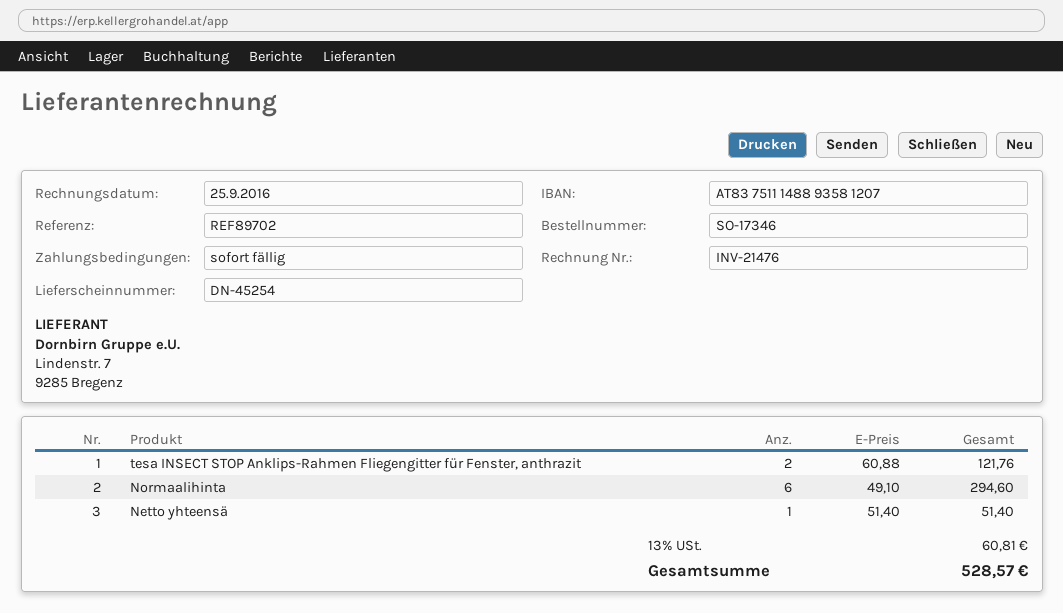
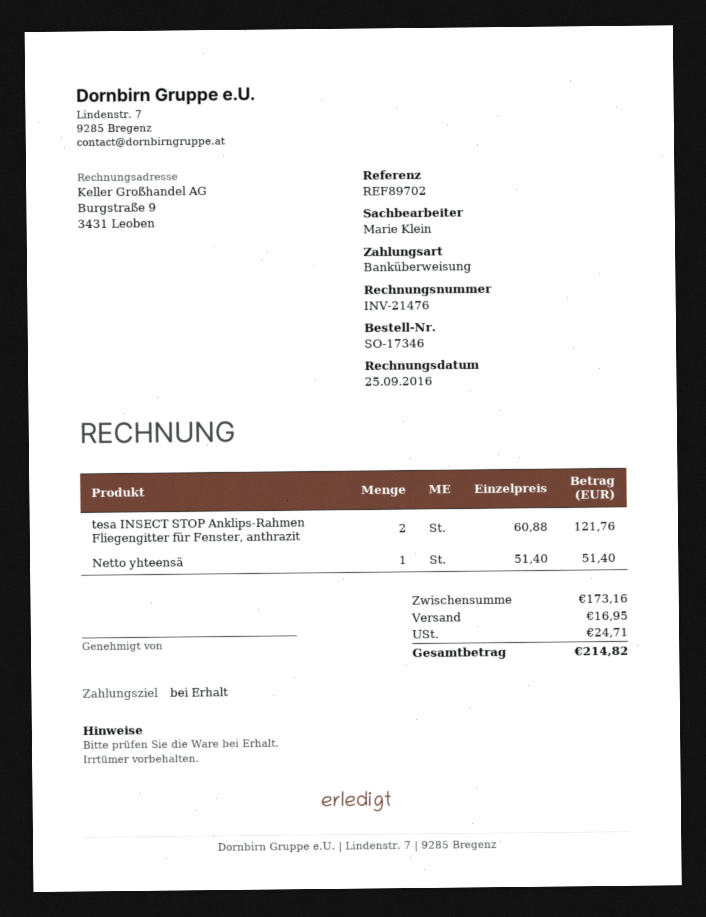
Normaalihinta: 6 x 49.10 = 294.60 -> none
shipping: none -> 16.95
tax: 60.81 -> 24.71
total: 528.57 -> 214.82

